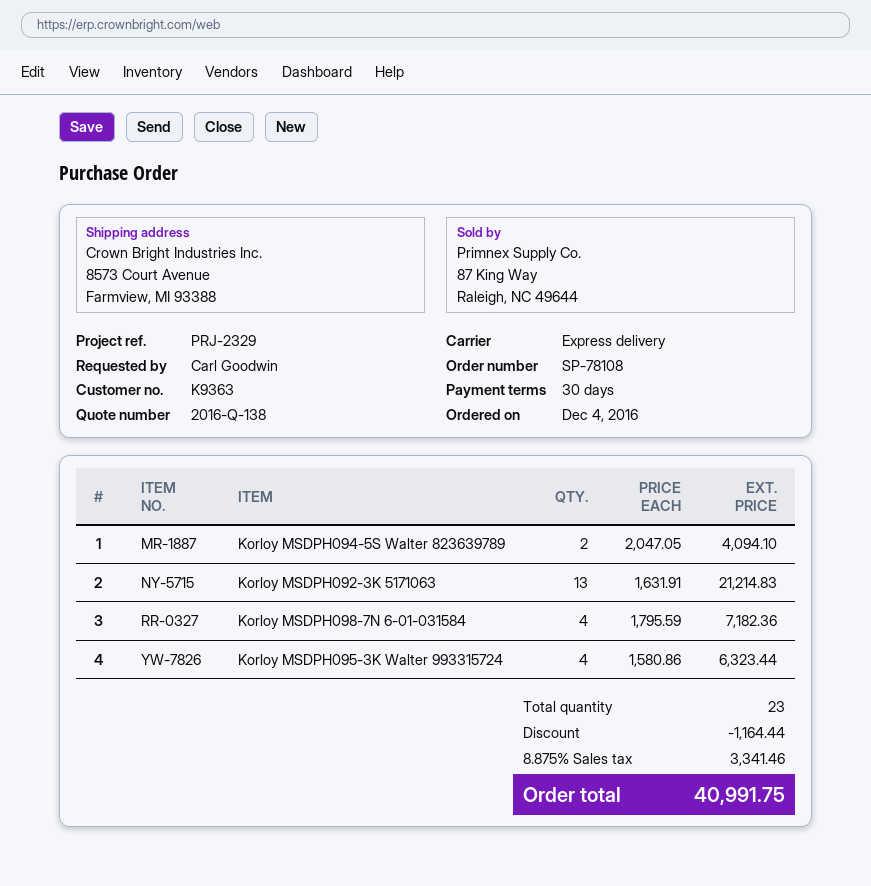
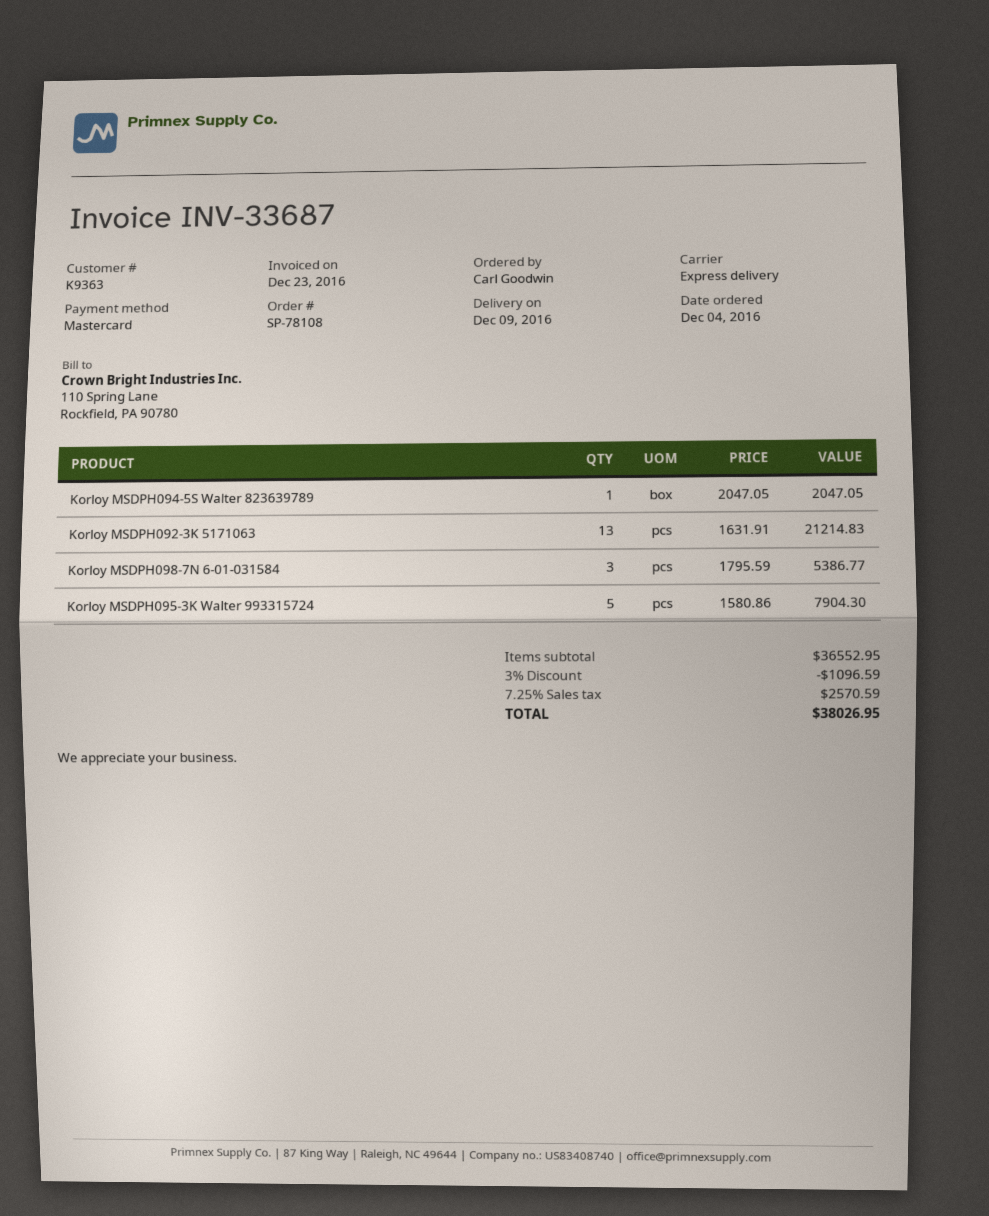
Korloy MSDPH094-5S Walter 823639789: 2 x 2047.05 = 4094.10 -> 1 x 2047.05 = 2047.05
Korloy MSDPH098-7N 6-01-031584: 4 x 1795.59 = 7182.36 -> 3 x 1795.59 = 5386.77
Korloy MSDPH095-3K Walter 993315724: 4 x 1580.86 = 6323.44 -> 5 x 1580.86 = 7904.30
discount: 1164.44 -> 1096.59
tax: 8.875% = 3341.46 -> 7.25% = 2570.59
total: 40991.75 -> 38026.95

